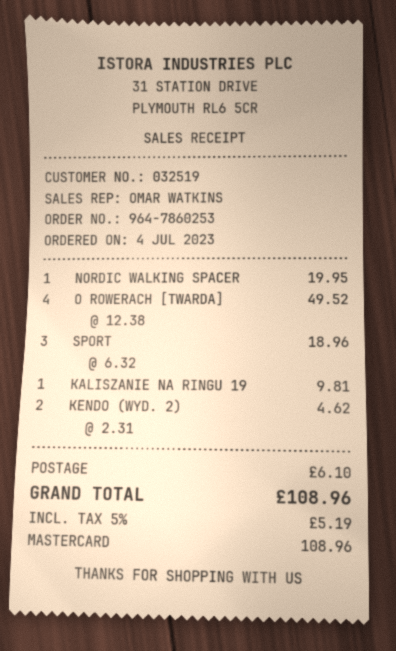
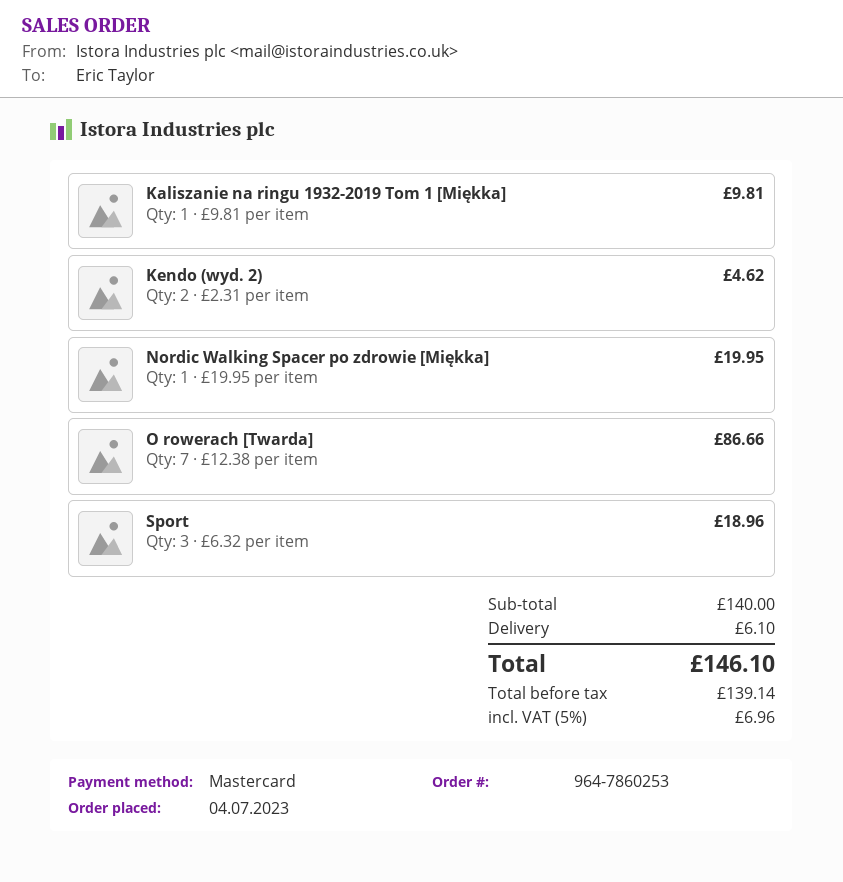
O ROWERACH [TWARDA]: 4 x 12.38 = 49.52 -> 7 x 12.38 = 86.66
tax: 5% = 5.19 -> 5% = 6.96
total: 108.96 -> 146.10

